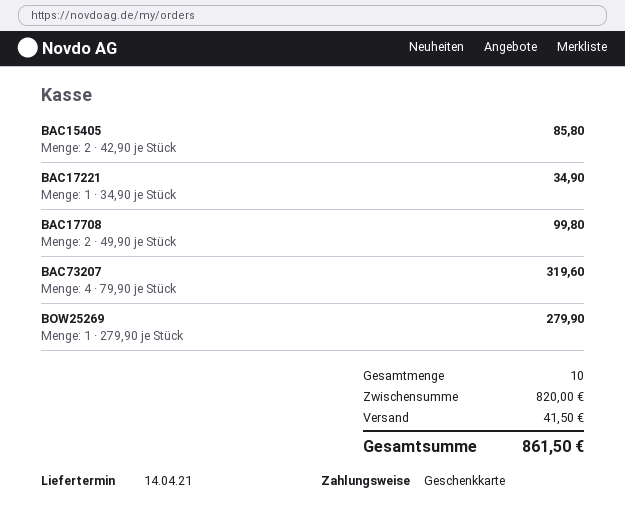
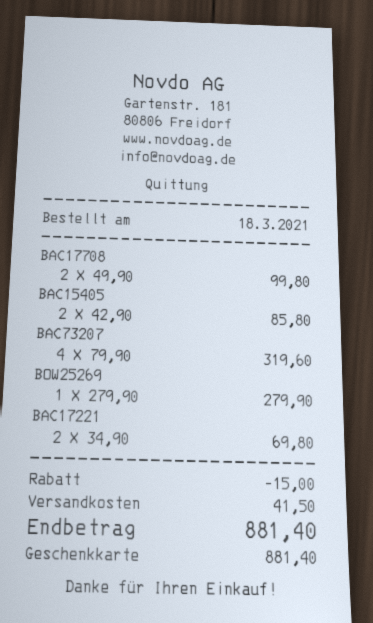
BAC17221: 1 x 34.90 = 34.90 -> 2 x 34.90 = 69.80
discount: none -> 15.00
total: 861.50 -> 881.40

